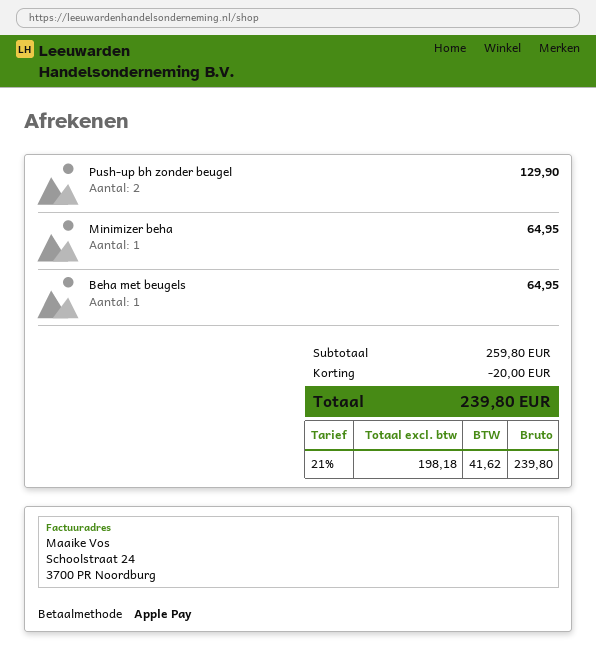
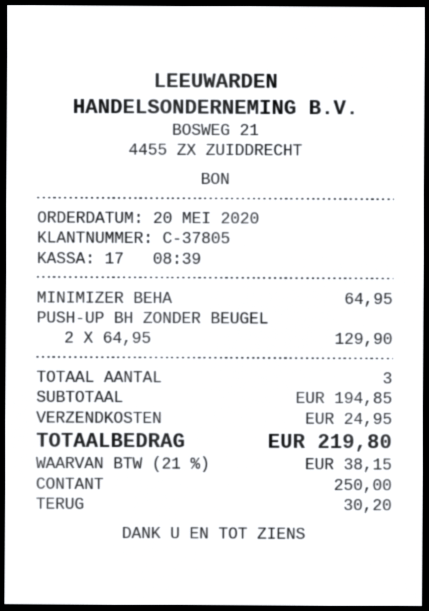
payment method: Apple Pay -> cash
Beha met beugels: 1 for 64.95 -> none
subtotal: 259.80 -> 194.85
discount: 20.00 -> none
shipping: none -> 24.95
tax: 21% = 41.62 -> 21% = 38.15
total: 239.80 -> 219.80

